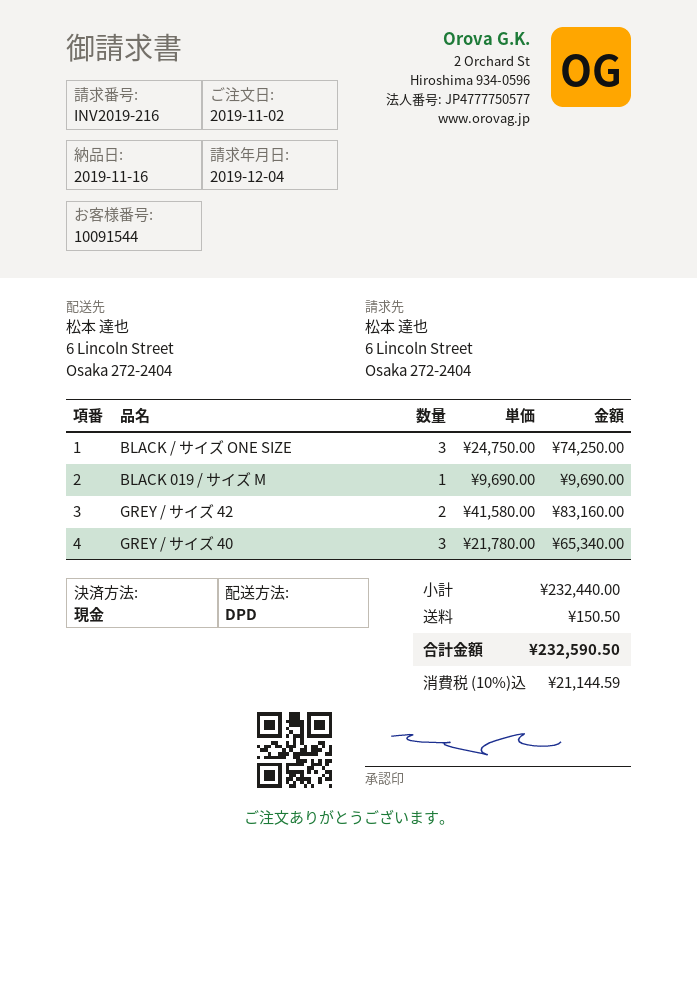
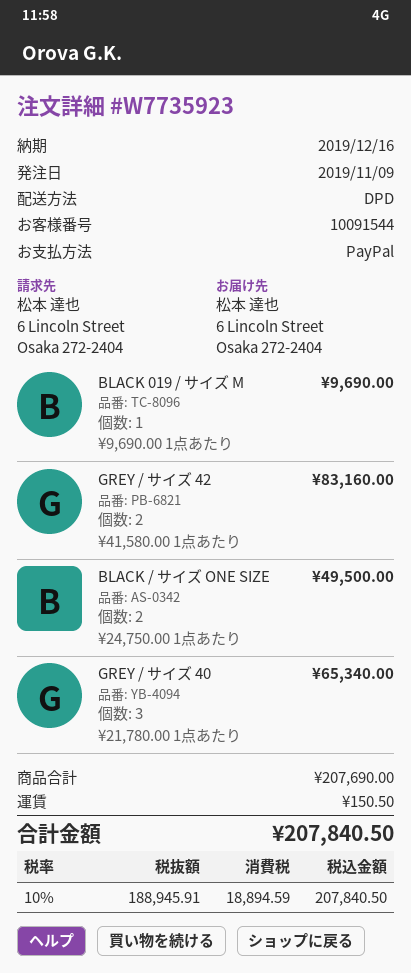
order date: 2019-11-02 -> 2019-11-09
delivery date: 2019-11-16 -> 2019-12-16
payment method: cash -> PayPal
BLACK / サイズ ONE SIZE: 3 x 24750.00 = 74250.00 -> 2 x 24750.00 = 49500.00
subtotal: 232440.00 -> 207690.00
tax: 10% = 21144.59 -> 10% = 18894.59
total: 232590.50 -> 207840.50

